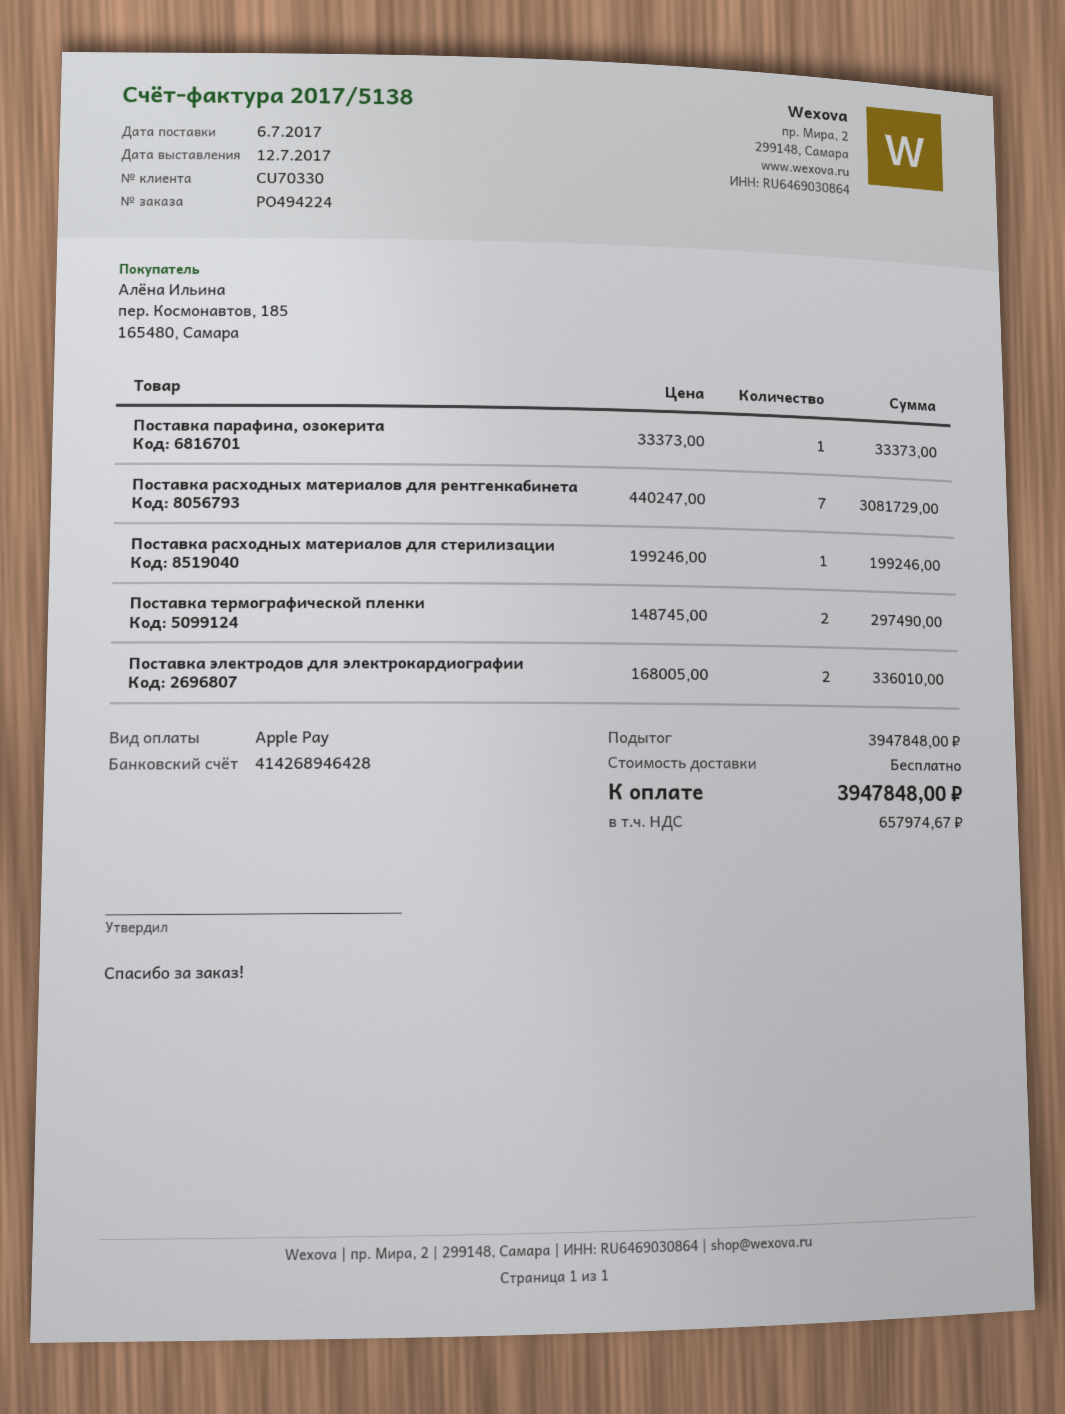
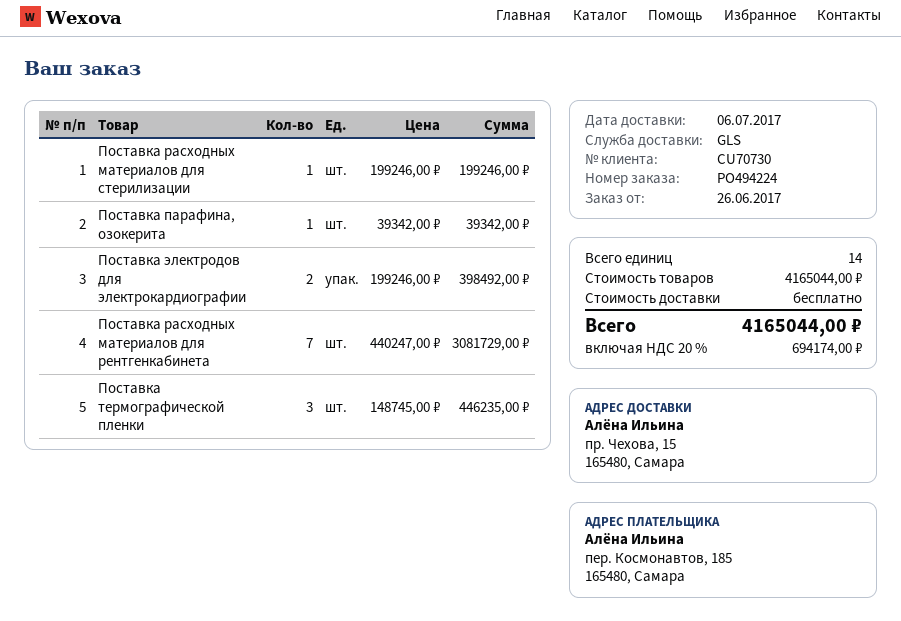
customer number: CU70330 -> CU70730
Поставка парафина, озокерита: 1 x 33373.00 = 33373.00 -> 1 x 39342.00 = 39342.00
Поставка термографической пленки: 2 x 148745.00 = 297490.00 -> 3 x 148745.00 = 446235.00
Поставка электродов для электрокардиографии: 2 x 168005.00 = 336010.00 -> 2 x 199246.00 = 398492.00
subtotal: 3947848.00 -> 4165044.00
tax: 657974.67 -> 694174.00
total: 3947848.00 -> 4165044.00

